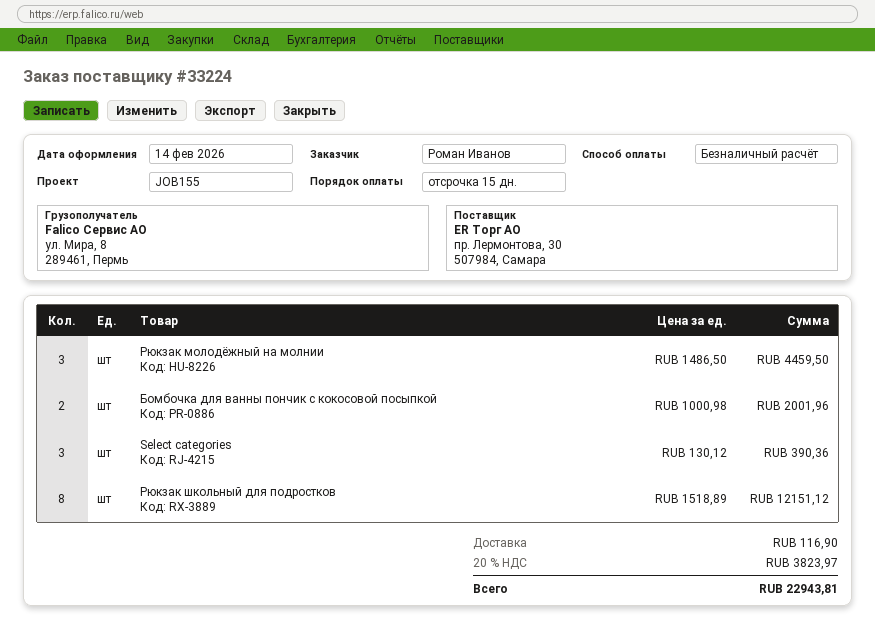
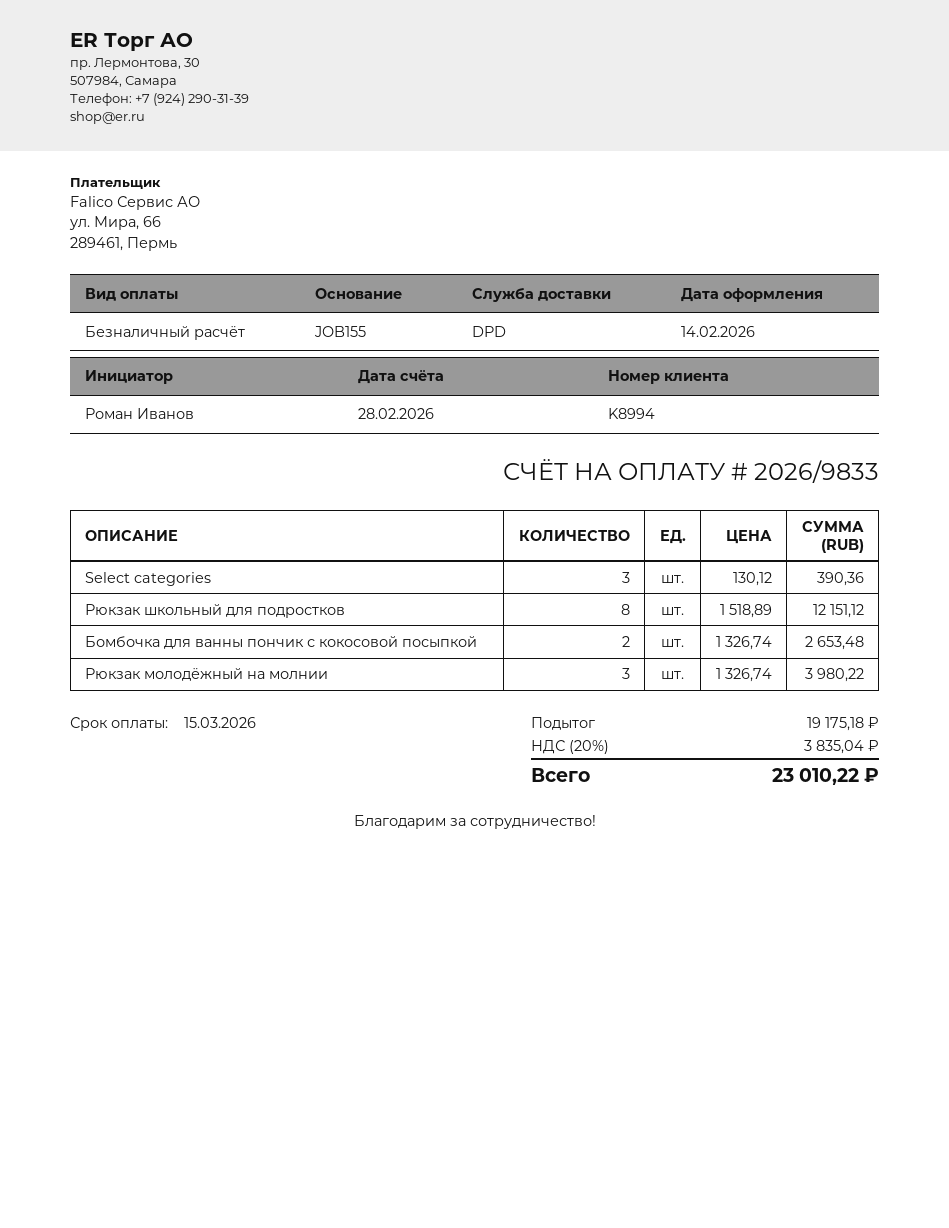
Рюкзак молодёжный на молнии: 3 x 1486.50 = 4459.50 -> 3 x 1326.74 = 3980.22
Бомбочка для ванны пончик с кокосовой посыпкой: 2 x 1000.98 = 2001.96 -> 2 x 1326.74 = 2653.48
shipping: 116.90 -> none
tax: 20% = 3823.97 -> 20% = 3835.04
total: 22943.81 -> 23010.22

